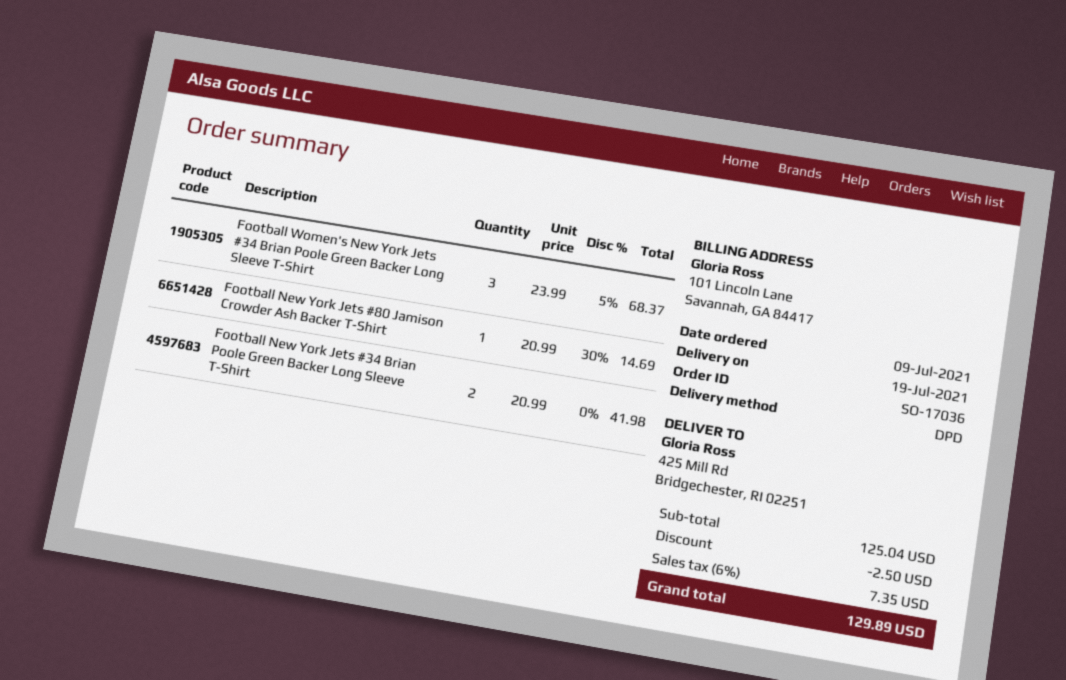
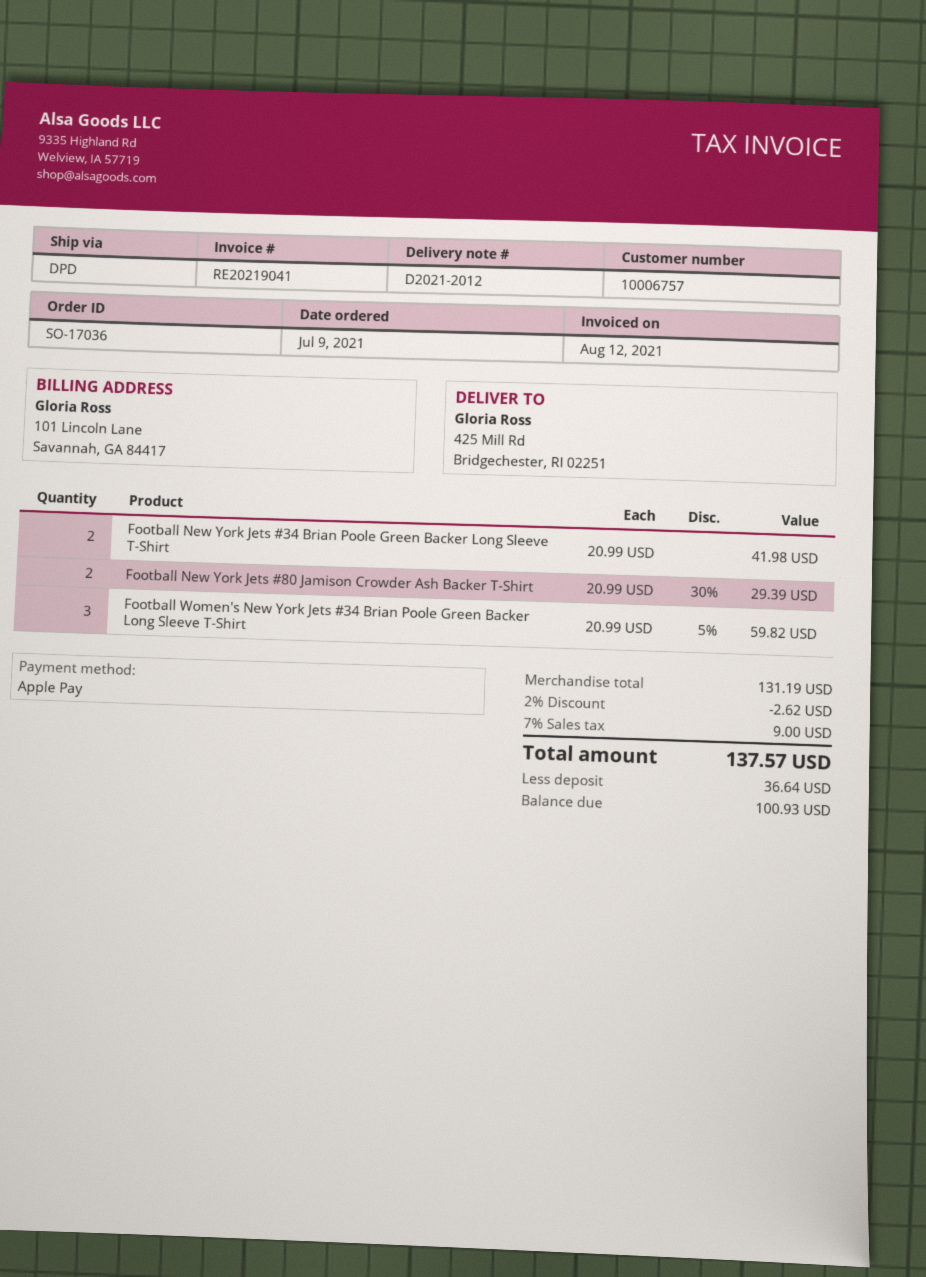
Football Women's New York Jets #34 Brian Poole Green Backer Long Sleeve T-Shirt: 3 x 23.99 - 5% = 68.37 -> 3 x 20.99 - 5% = 59.82
Football New York Jets #80 Jamison Crowder Ash Backer T-Shirt: 1 x 20.99 - 30% = 14.69 -> 2 x 20.99 - 30% = 29.39
subtotal: 125.04 -> 131.19
discount: 2.50 -> 2.62
tax: 6% = 7.35 -> 7% = 9.00
total: 129.89 -> 137.57

